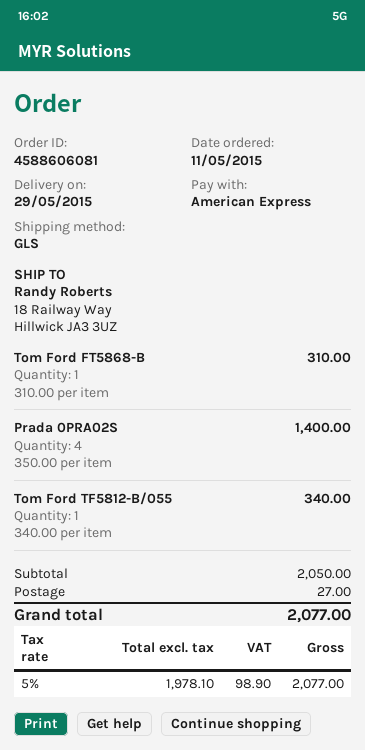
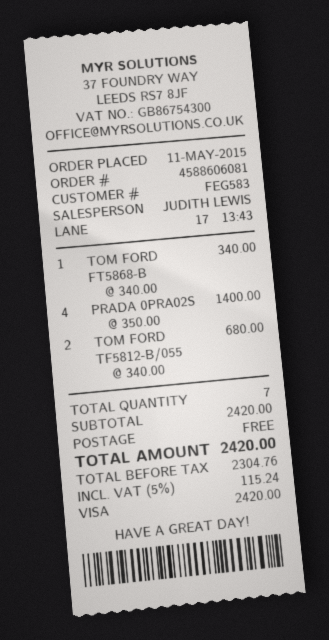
payment method: American Express -> Visa
Tom Ford FT5868-B: 1 x 310.00 = 310.00 -> 1 x 340.00 = 340.00
Tom Ford TF5812-B/055: 1 x 340.00 = 340.00 -> 2 x 340.00 = 680.00
subtotal: 2050.00 -> 2420.00
shipping: 27.00 -> 0.00
net: 1978.10 -> 2304.76
tax: 5% = 98.90 -> 5% = 115.24
total: 2077.00 -> 2420.00

